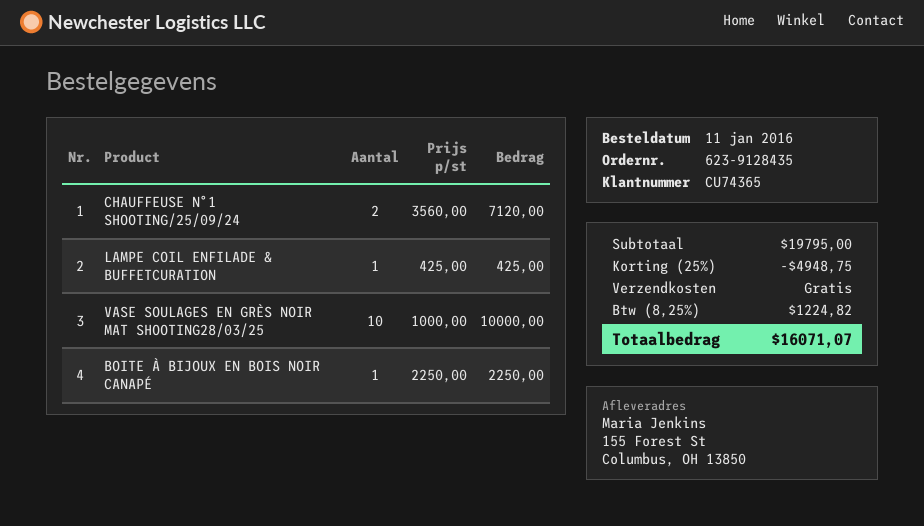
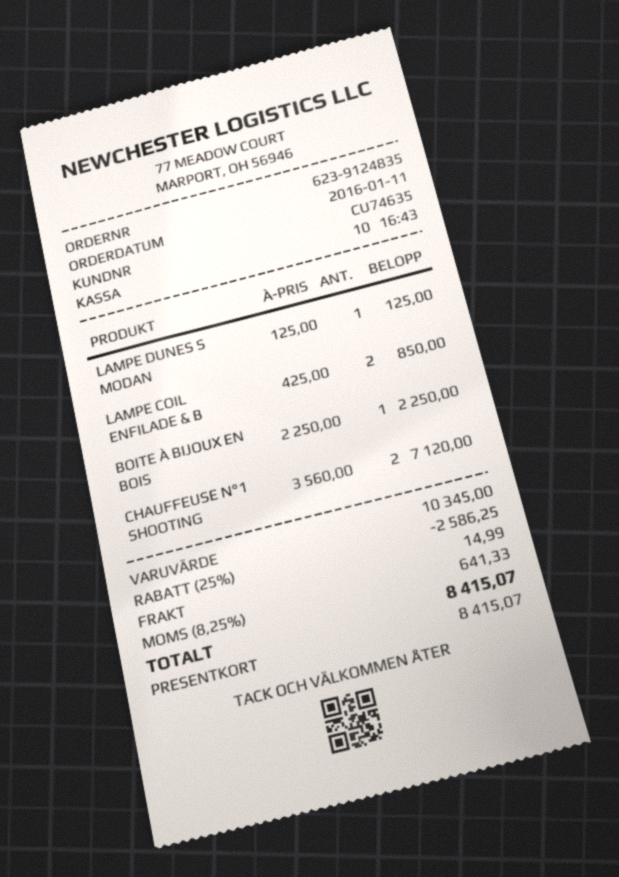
order number: 623-9128435 -> 623-9124835
customer number: CU74365 -> CU74635
LAMPE COIL ENFILADE & BUFFETCURATION: 1 x 425.00 = 425.00 -> 2 x 425.00 = 850.00
VASE SOULAGES EN GRÈS NOIR MAT SHOOTING28/03/25: 10 x 1000.00 = 10000.00 -> none
LAMPE DUNES S MODAN: none -> 1 x 125.00 = 125.00
subtotal: 19795.00 -> 10345.00
discount: 25% = 4948.75 -> 25% = 2586.25
shipping: 0.00 -> 14.99
tax: 8.25% = 1224.82 -> 8.25% = 641.33
total: 16071.07 -> 8415.07

